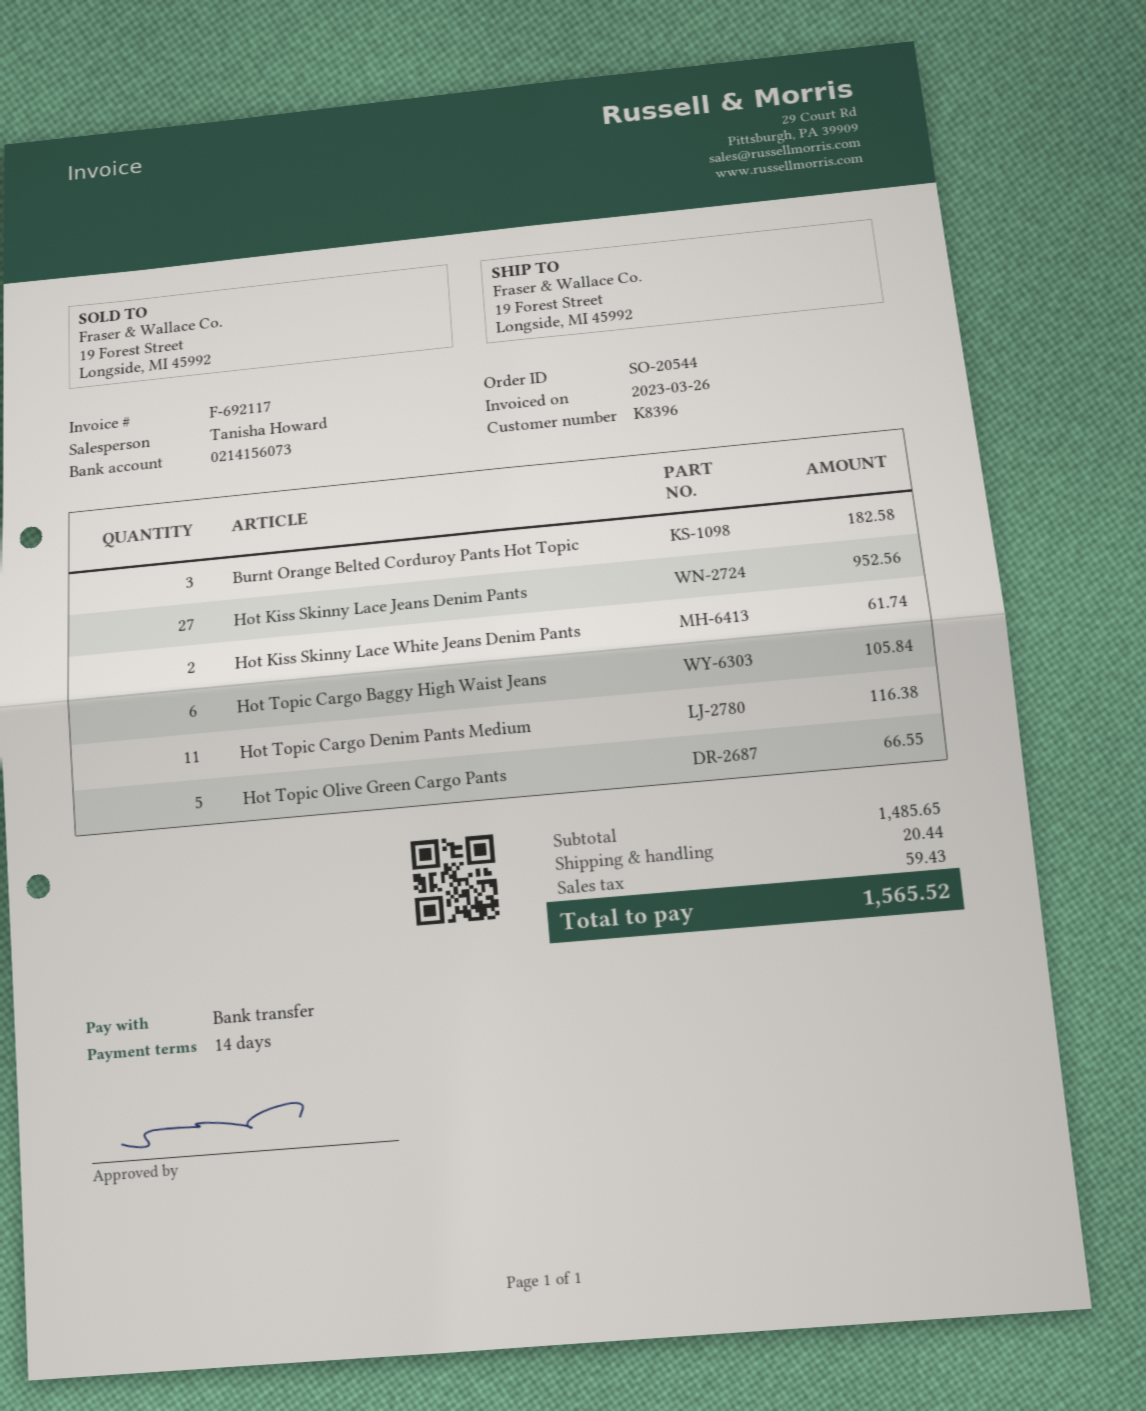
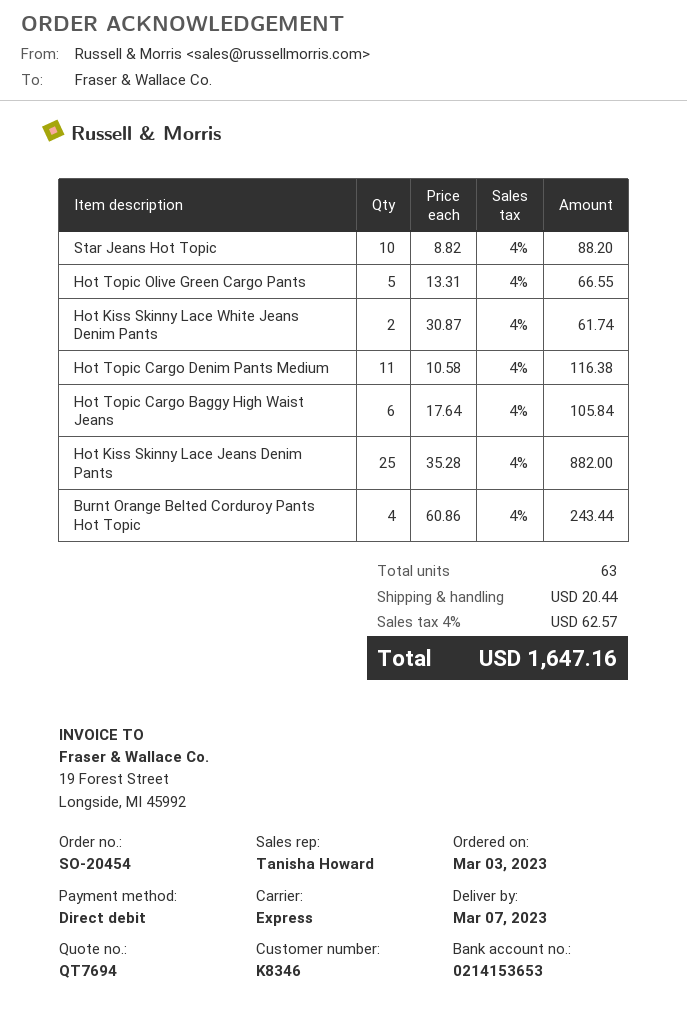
order number: SO-20544 -> SO-20454
customer number: K8396 -> K8346
payment method: bank transfer -> direct debit
bank account: 0214156073 -> 0214153653
Burnt Orange Belted Corduroy Pants Hot Topic: 3 for 182.58 -> 4 for 243.44
Hot Kiss Skinny Lace Jeans Denim Pants: 27 for 952.56 -> 25 for 882.00
Star Jeans Hot Topic: none -> 10 for 88.20
tax: 59.43 -> 62.57
total: 1565.52 -> 1647.16

